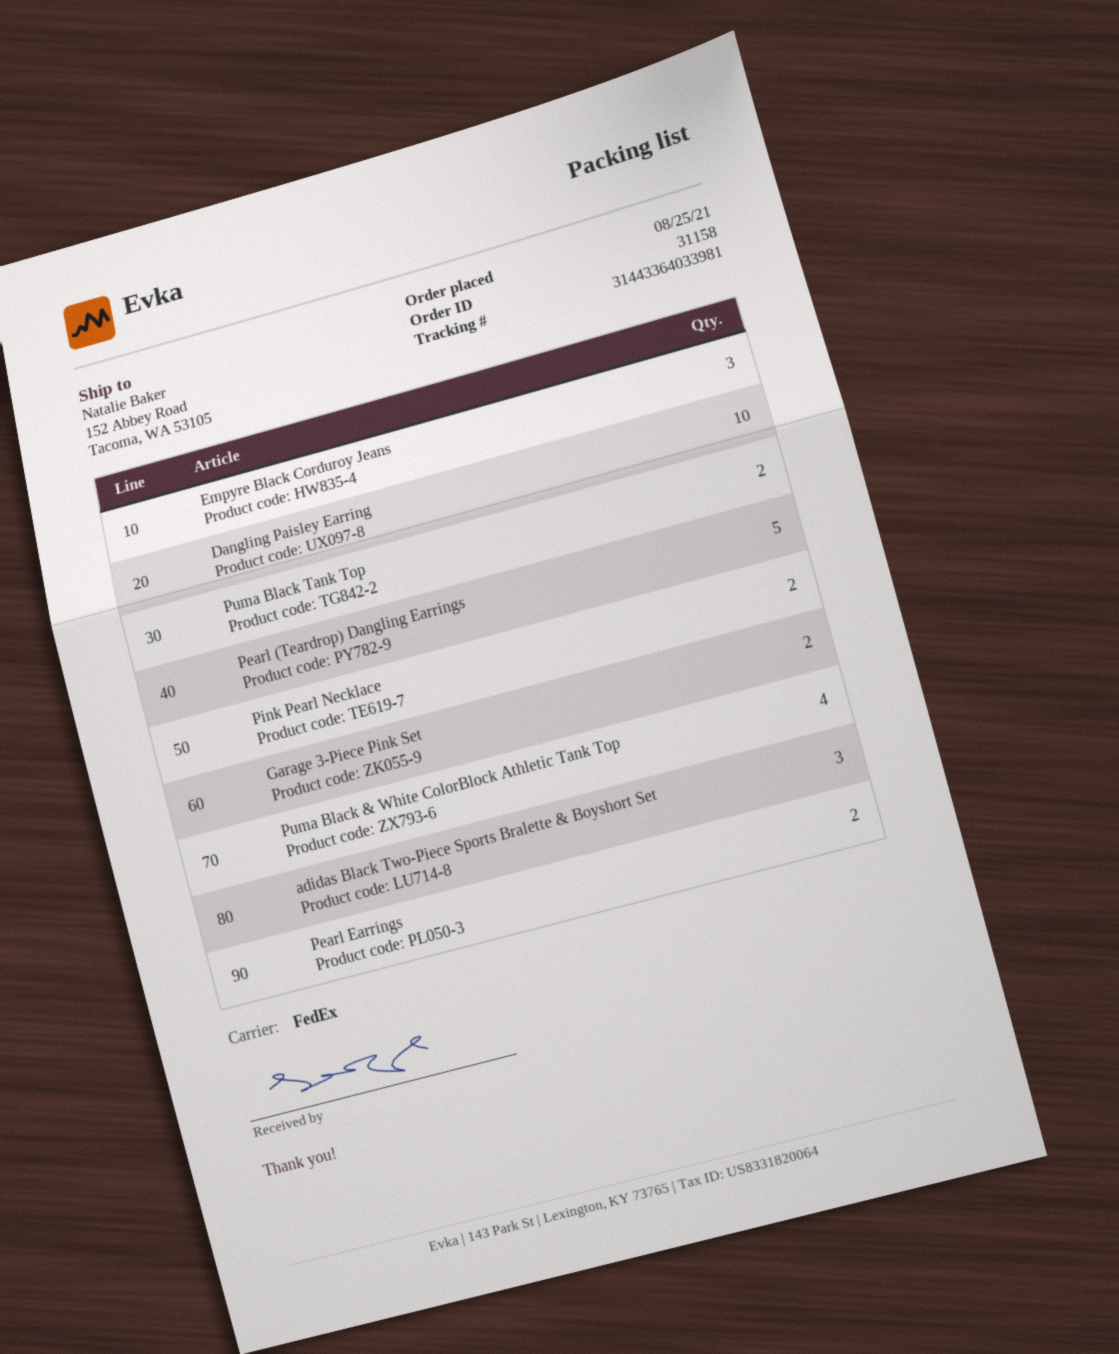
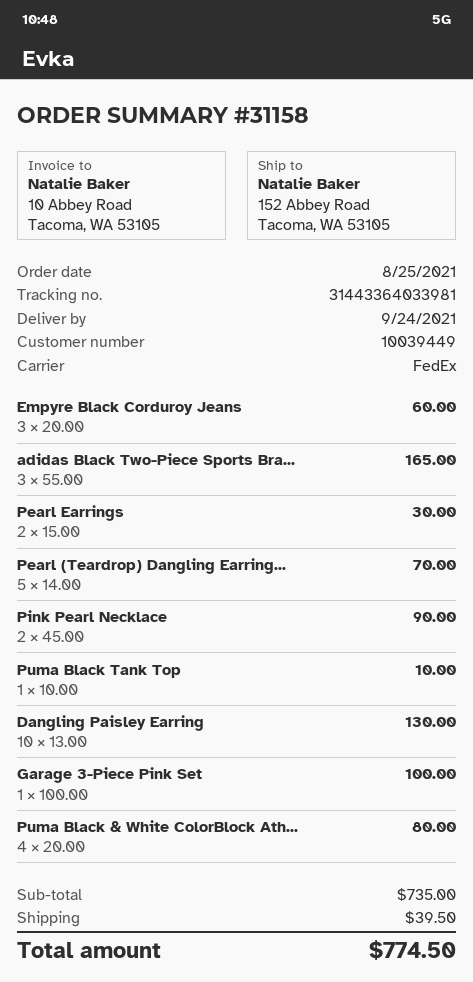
Puma Black Tank Top: 2 -> 1
Garage 3-Piece Pink Set: 2 -> 1

